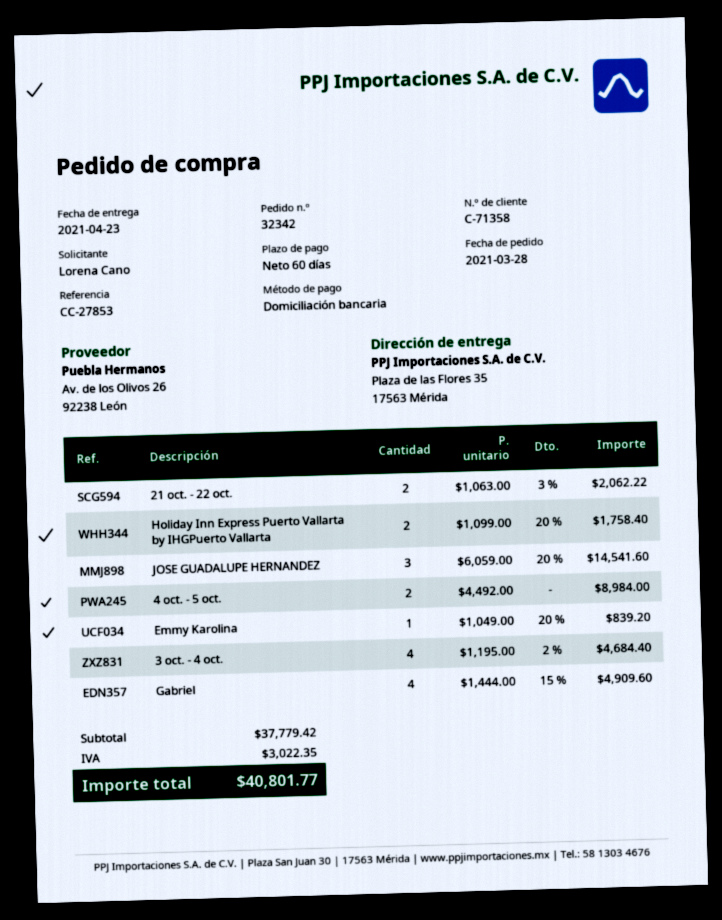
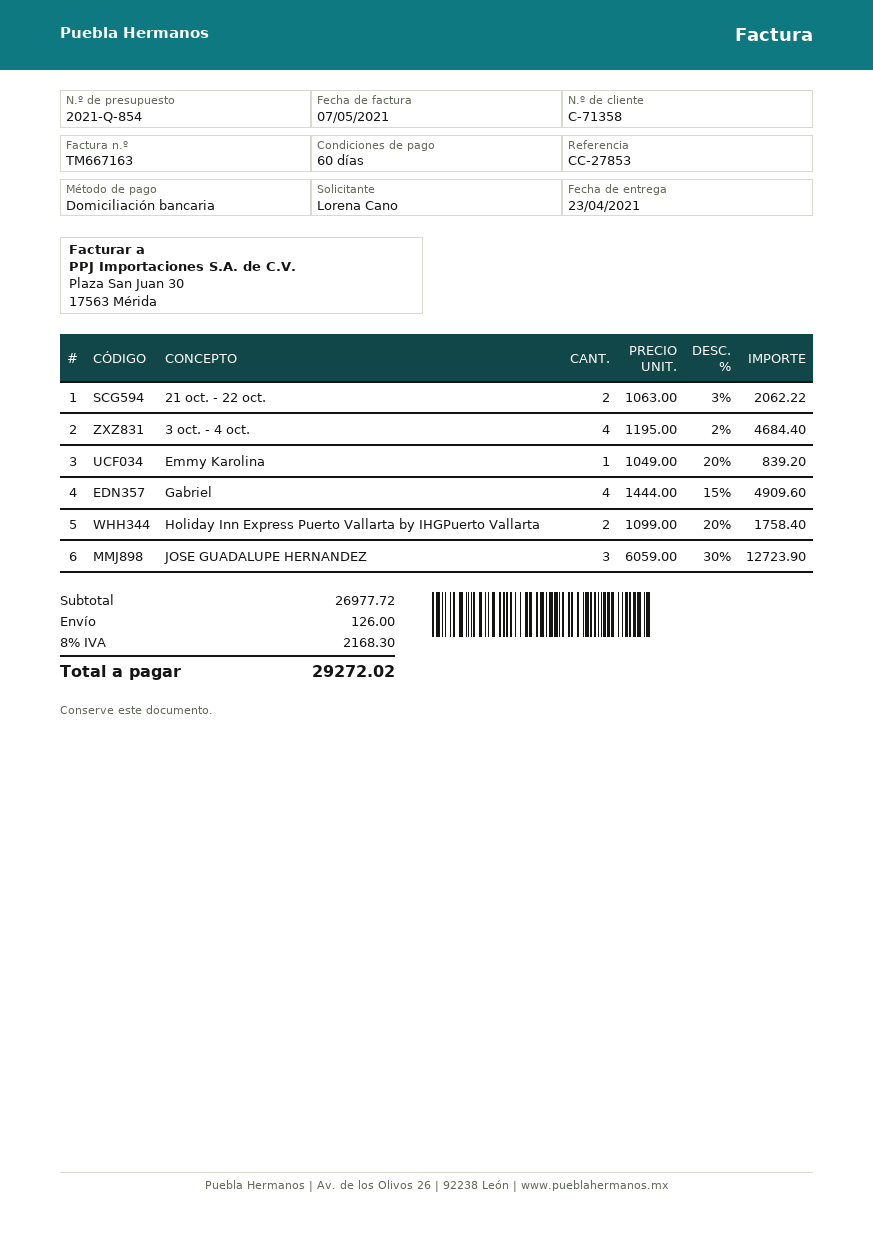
JOSE GUADALUPE HERNANDEZ: 3 x 6059.00 - 20% = 14541.60 -> 3 x 6059.00 - 30% = 12723.90
4 oct. - 5 oct.: 2 x 4492.00 = 8984.00 -> none
subtotal: 37779.42 -> 26977.72
shipping: none -> 126.00
tax: 3022.35 -> 2168.30
total: 40801.77 -> 29272.02

